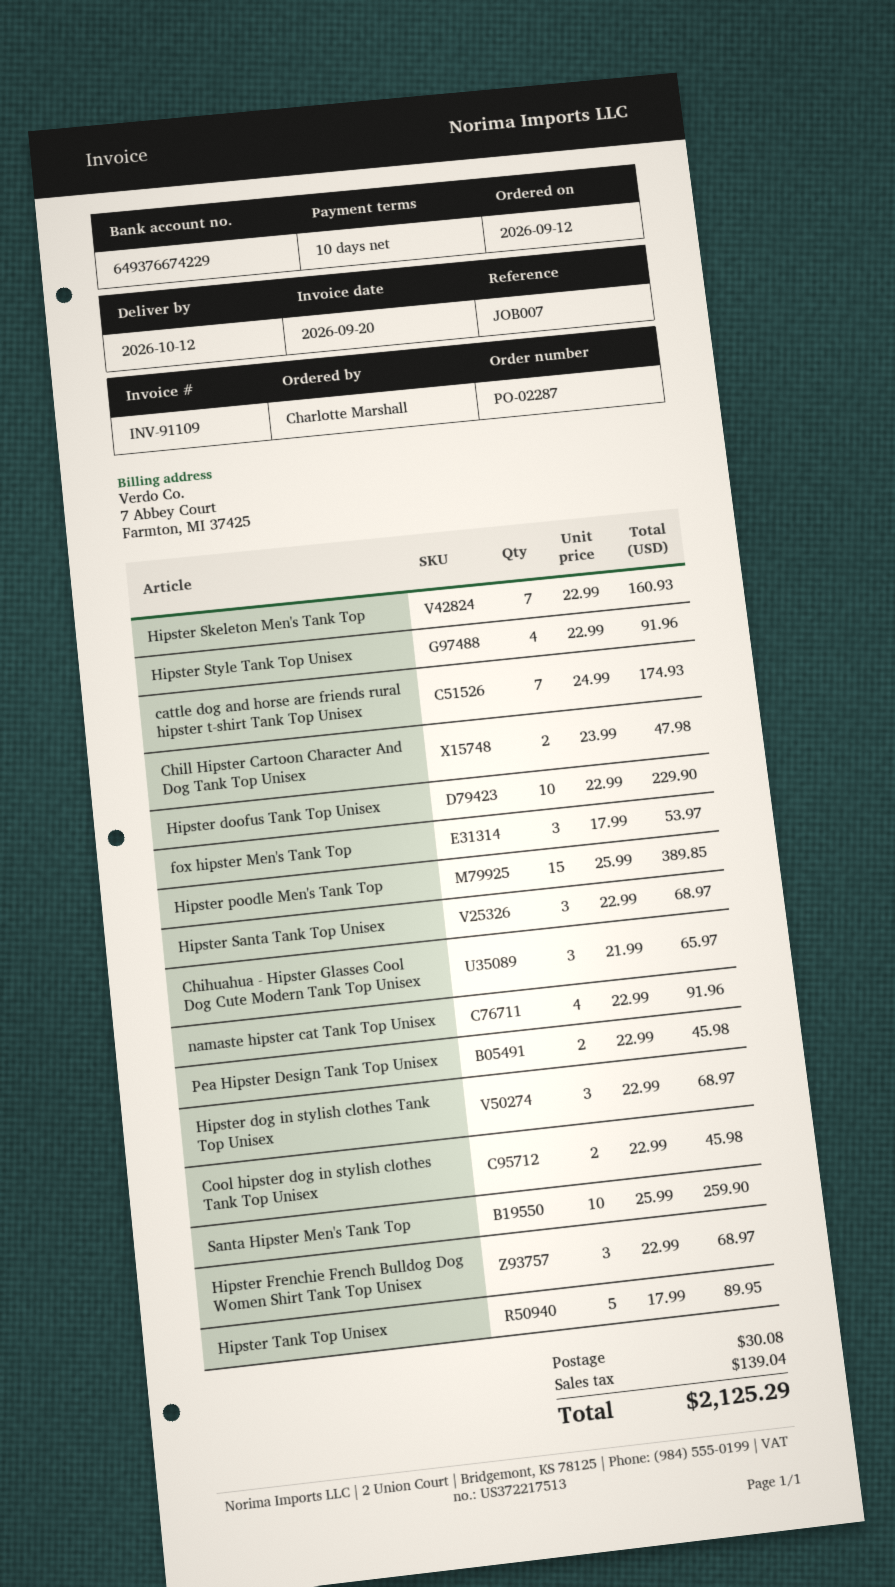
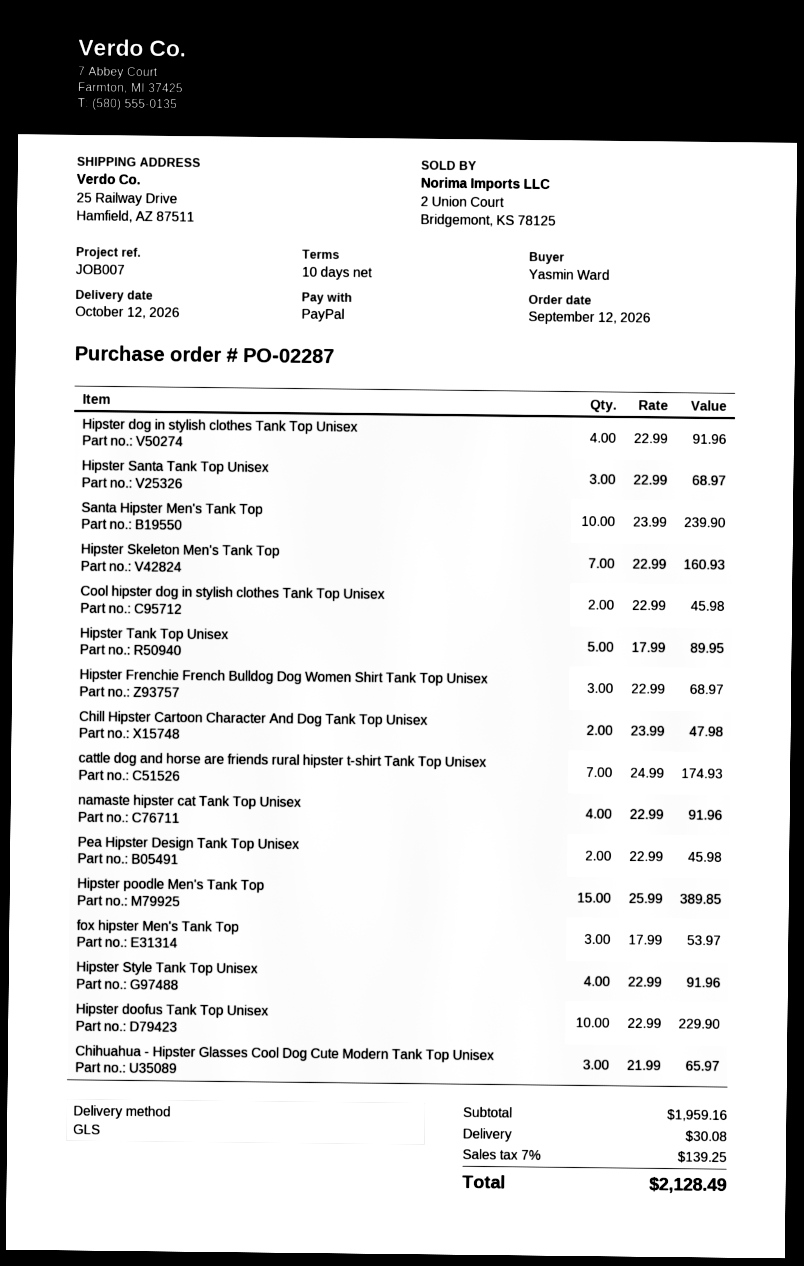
ordered by: Charlotte Marshall -> Yasmin Ward
Hipster dog in stylish clothes Tank Top Unisex: 3 x 22.99 = 68.97 -> 4 x 22.99 = 91.96
Santa Hipster Men's Tank Top: 10 x 25.99 = 259.90 -> 10 x 23.99 = 239.90
tax: 139.04 -> 139.25
total: 2125.29 -> 2128.49

